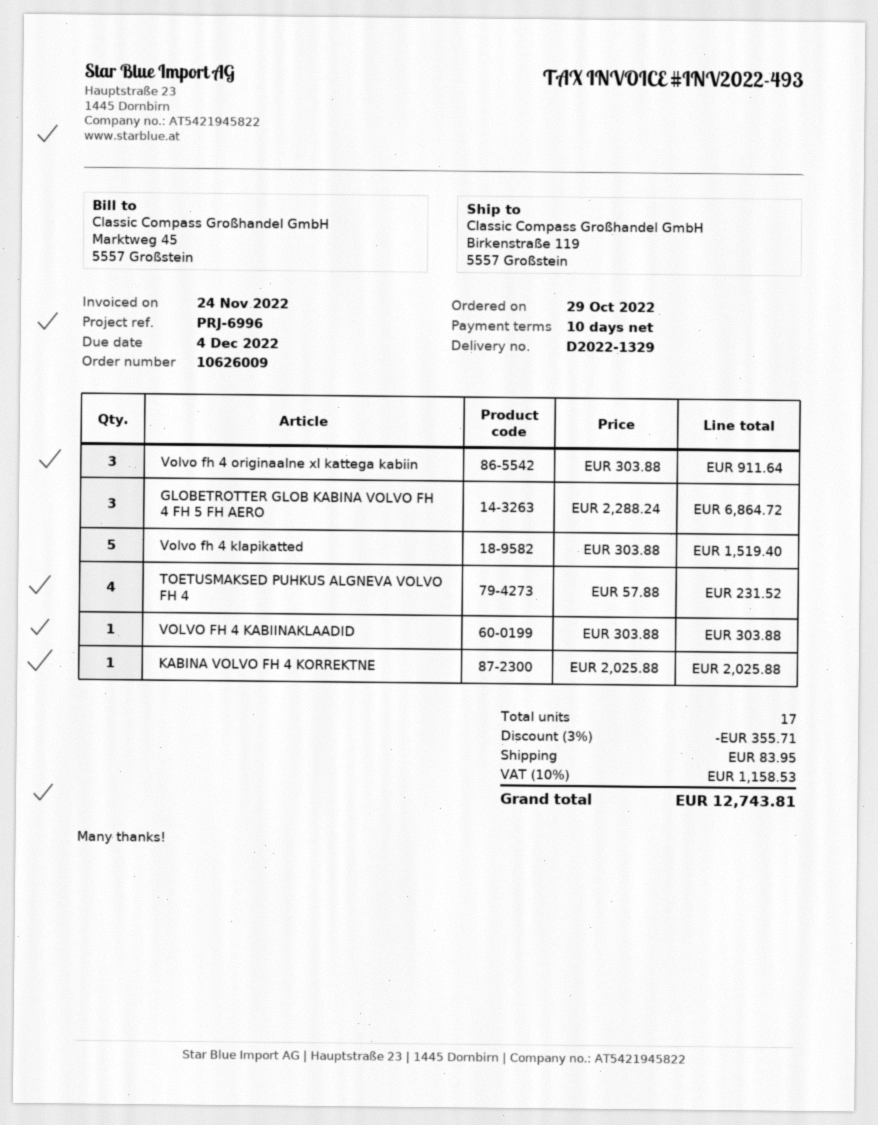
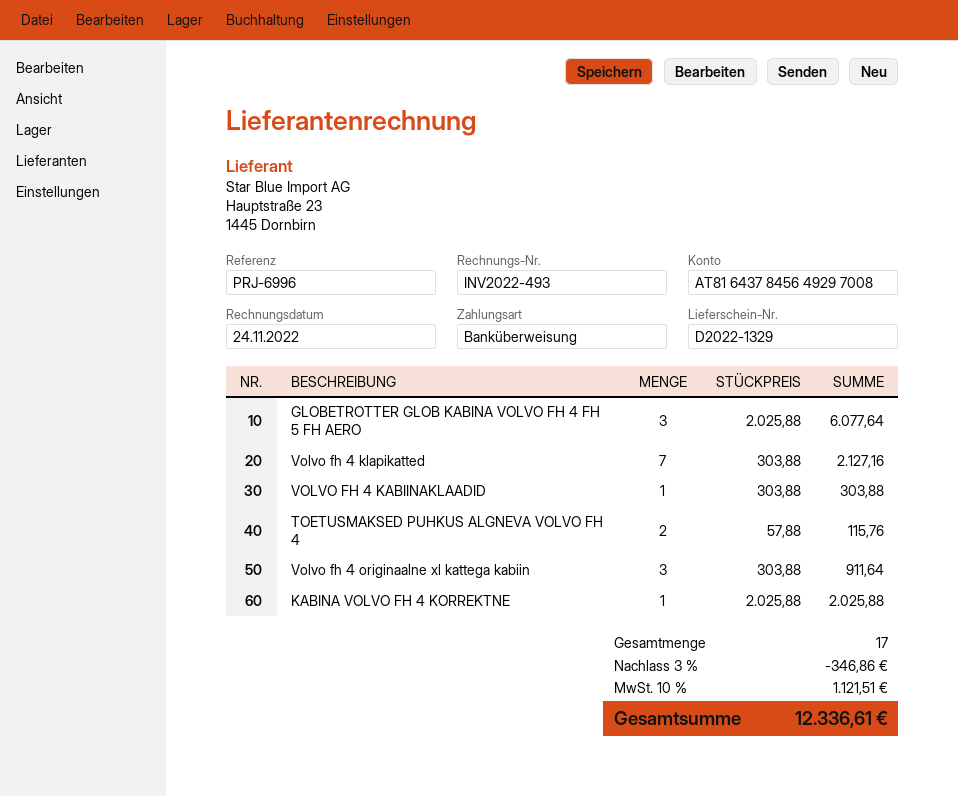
GLOBETROTTER GLOB KABINA VOLVO FH 4 FH 5 FH AERO: 3 x 2288.24 = 6864.72 -> 3 x 2025.88 = 6077.64
Volvo fh 4 klapikatted: 5 x 303.88 = 1519.40 -> 7 x 303.88 = 2127.16
TOETUSMAKSED PUHKUS ALGNEVA VOLVO FH 4: 4 x 57.88 = 231.52 -> 2 x 57.88 = 115.76
discount: 3% = 355.71 -> 3% = 346.86
shipping: 83.95 -> none
tax: 10% = 1158.53 -> 10% = 1121.51
total: 12743.81 -> 12336.61

